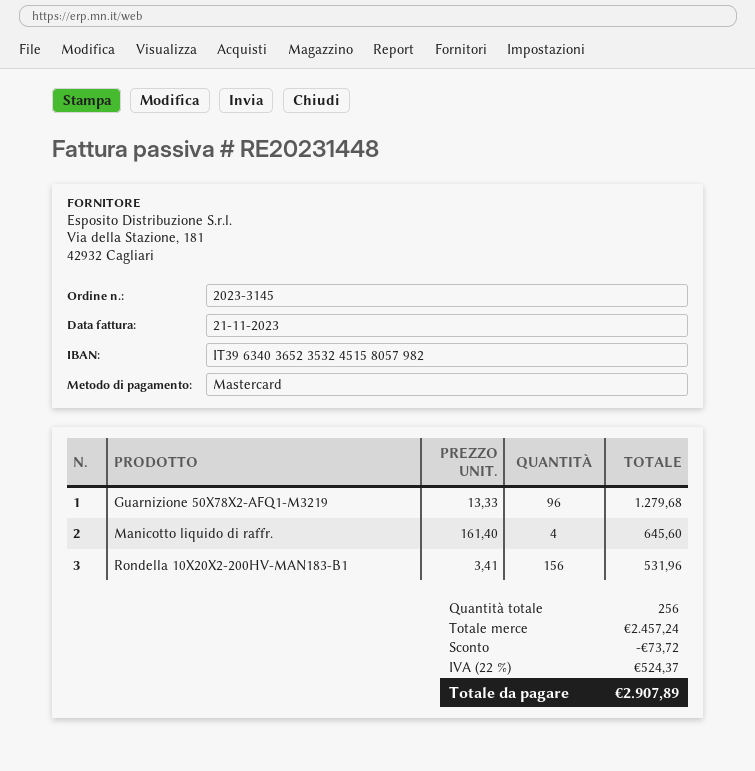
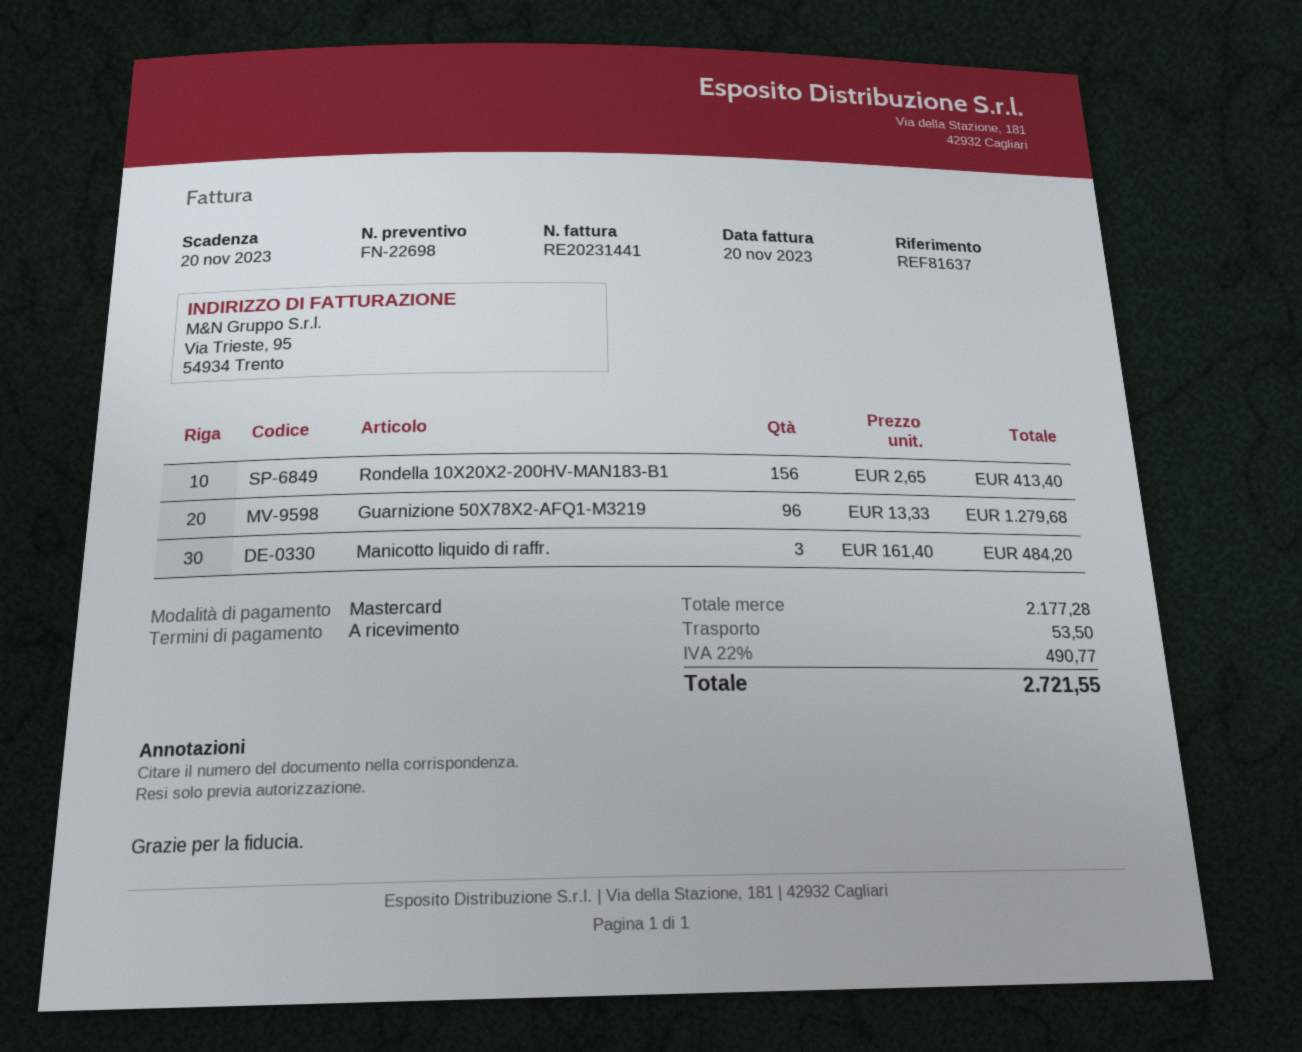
invoice number: RE20231448 -> RE20231441
invoice date: 2023-11-21 -> 2023-11-20
Manicotto liquido di raffr.: 4 x 161.40 = 645.60 -> 3 x 161.40 = 484.20
Rondella 10X20X2-200HV-MAN183-B1: 156 x 3.41 = 531.96 -> 156 x 2.65 = 413.40
subtotal: 2457.24 -> 2177.28
discount: 73.72 -> none
shipping: none -> 53.50
tax: 22% = 524.37 -> 22% = 490.77
total: 2907.89 -> 2721.55

